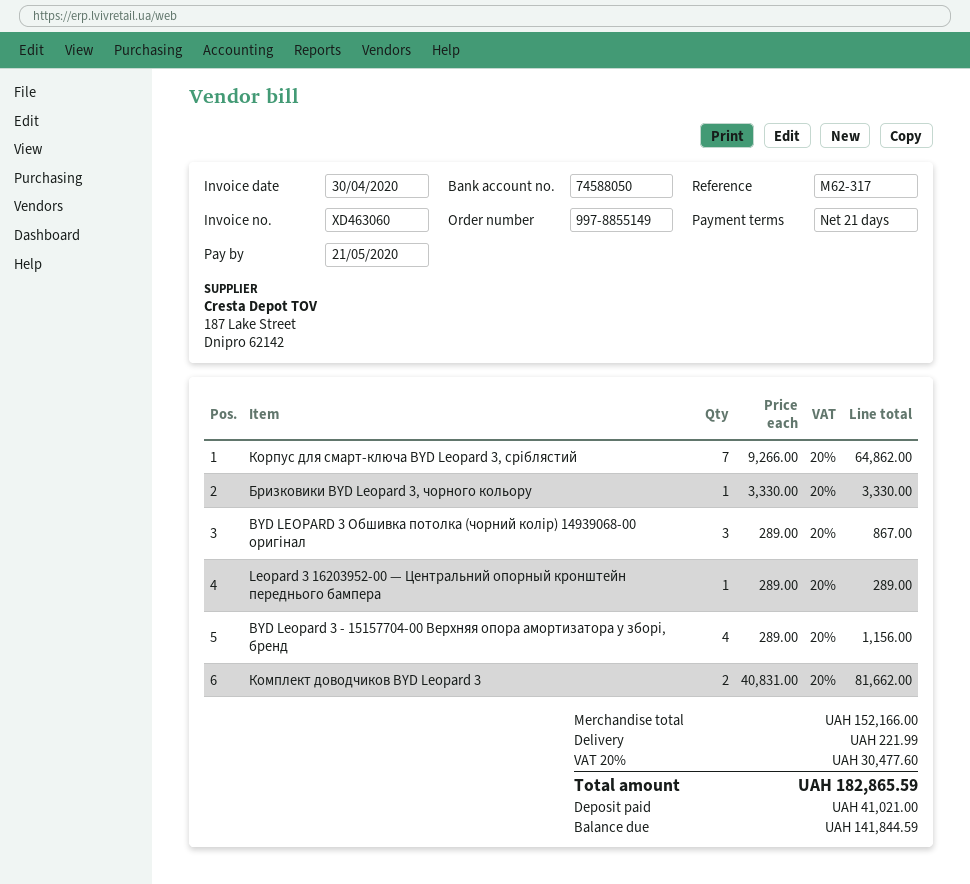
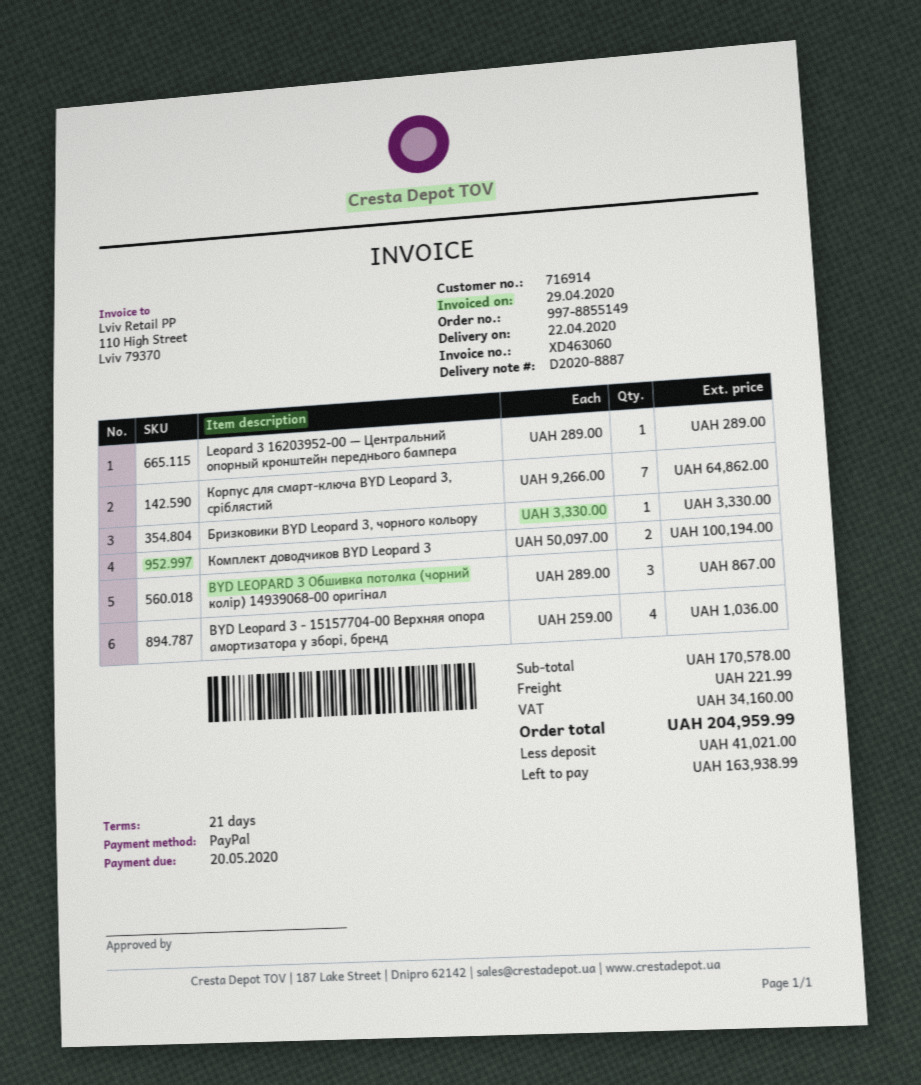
invoice date: 2020-04-30 -> 2020-04-29
due date: 2020-05-21 -> 2020-05-20
BYD Leopard 3 - 15157704-00 Верхняя опора амортизатора у зборі, бренд: 4 x 289.00 = 1156.00 -> 4 x 259.00 = 1036.00
Комплект доводчиков BYD Leopard 3: 2 x 40831.00 = 81662.00 -> 2 x 50097.00 = 100194.00
subtotal: 152166.00 -> 170578.00
tax: 30477.60 -> 34160.00
total: 182865.59 -> 204959.99
balance: 141844.59 -> 163938.99

